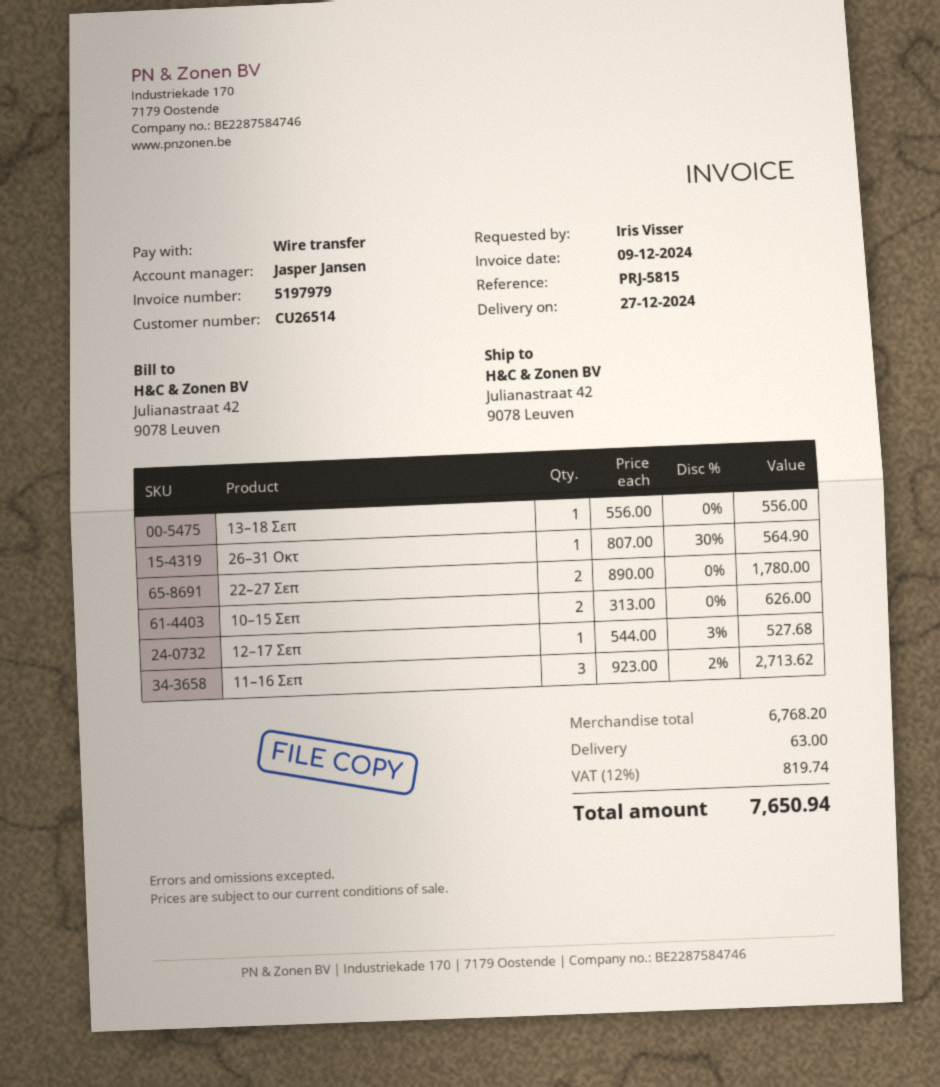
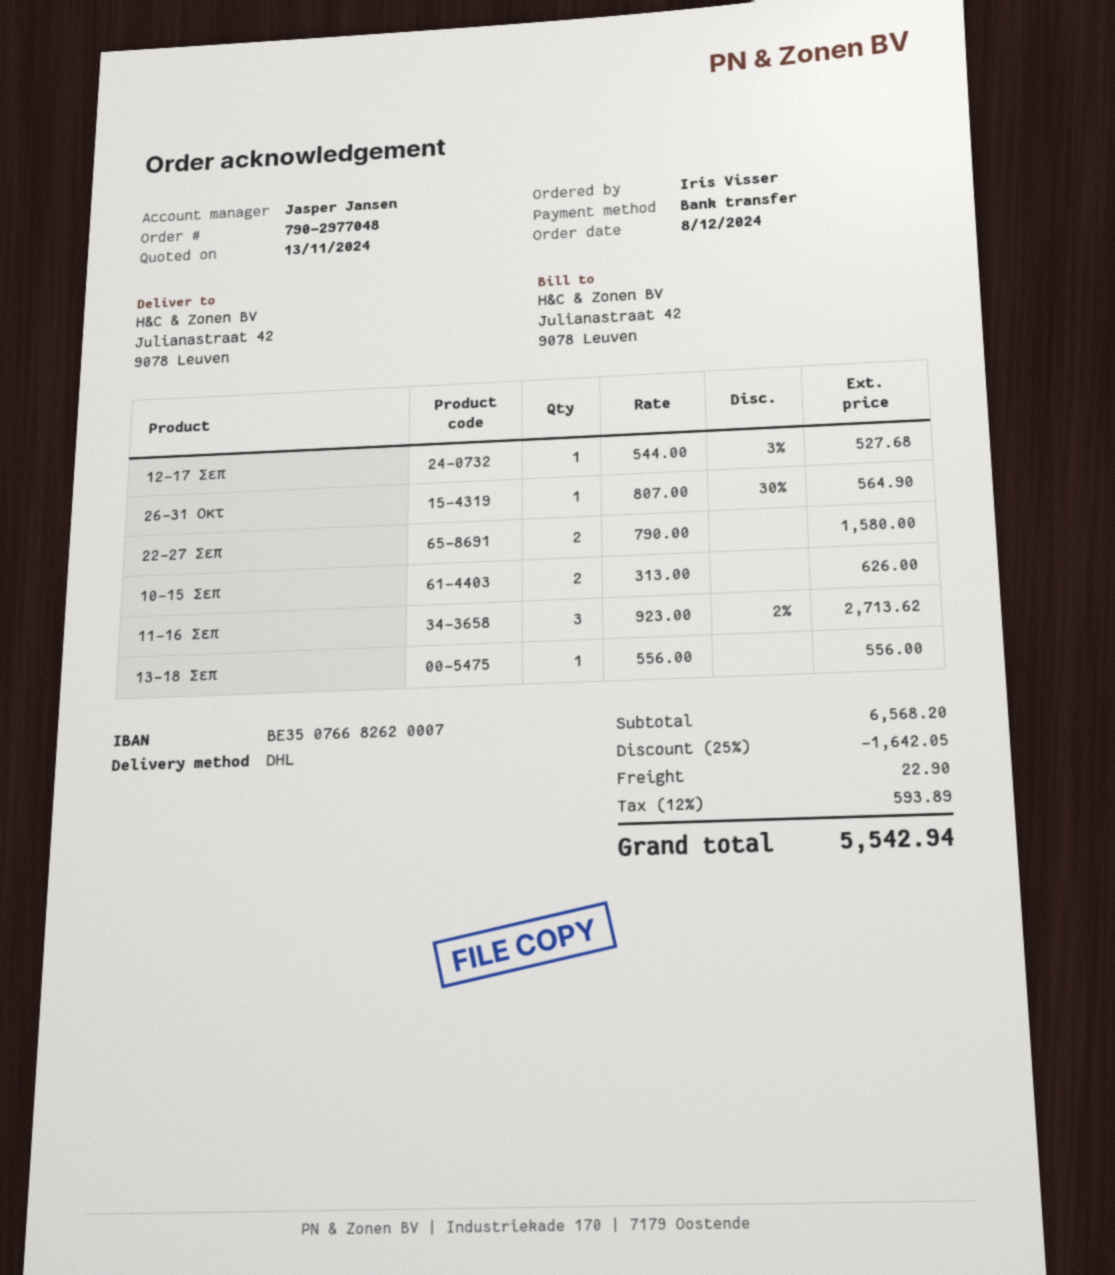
22–27 Σεπ: 2 x 890.00 = 1780.00 -> 2 x 790.00 = 1580.00
subtotal: 6768.20 -> 6568.20
discount: none -> 25% = 1642.05
shipping: 63.00 -> 22.90
tax: 12% = 819.74 -> 12% = 593.89
total: 7650.94 -> 5542.94

